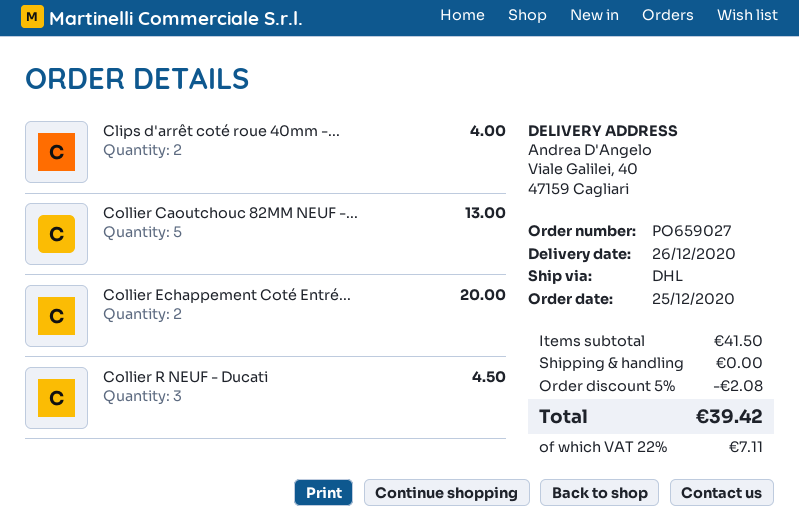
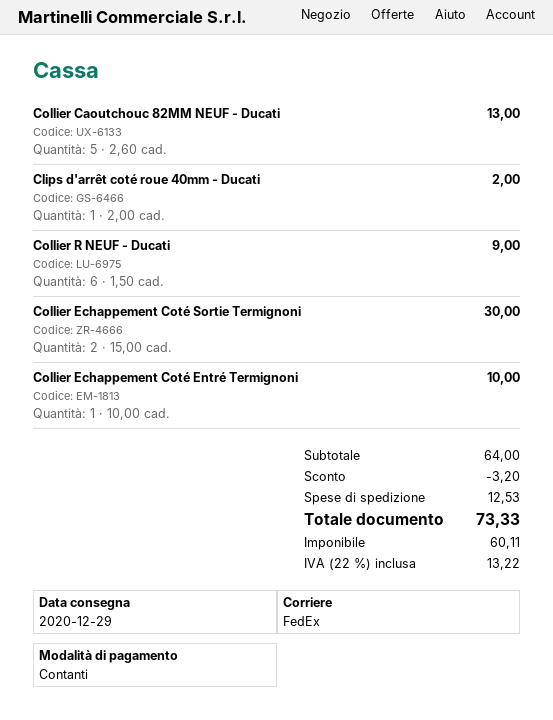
delivery date: 2020-12-26 -> 2020-12-29
shipping method: DHL -> FedEx
Clips d'arrêt coté roue 40mm -...: 2 for 4.00 -> 1 for 2.00
Collier Echappement Coté Entré...: 2 for 20.00 -> 1 for 10.00
Collier R NEUF - Ducati: 3 for 4.50 -> 6 for 9.00
Collier Echappement Coté Sortie Termignoni: none -> 2 for 30.00
subtotal: 41.50 -> 64.00
discount: 2.08 -> 3.20
shipping: 0.00 -> 12.53
tax: 22% = 7.11 -> 22% = 13.22
total: 39.42 -> 73.33

